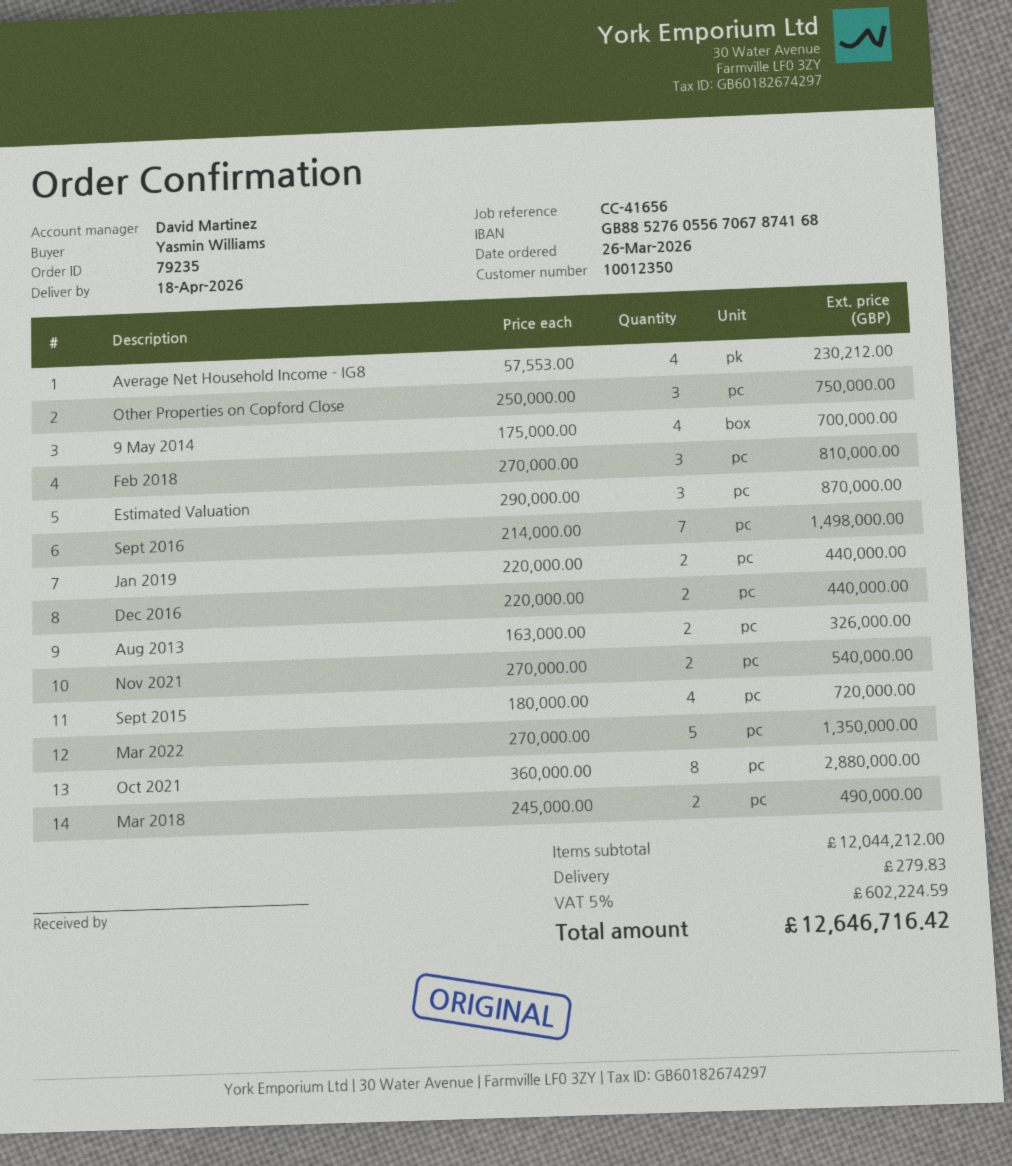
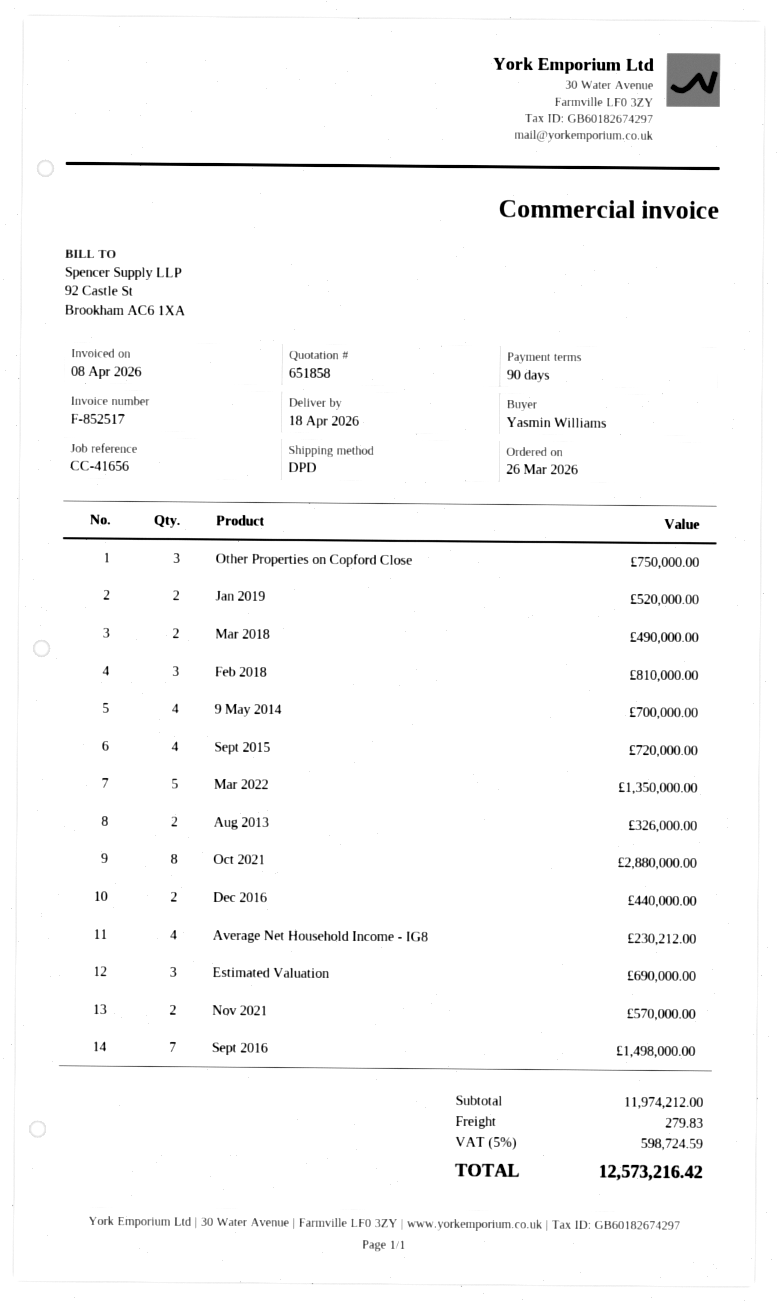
Estimated Valuation: 3 for 870000.00 -> 3 for 690000.00
Jan 2019: 2 for 440000.00 -> 2 for 520000.00
Nov 2021: 2 for 540000.00 -> 2 for 570000.00
subtotal: 12044212.00 -> 11974212.00
tax: 5% = 602224.59 -> 5% = 598724.59
total: 12646716.42 -> 12573216.42

